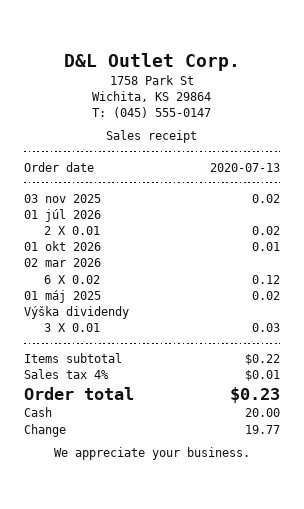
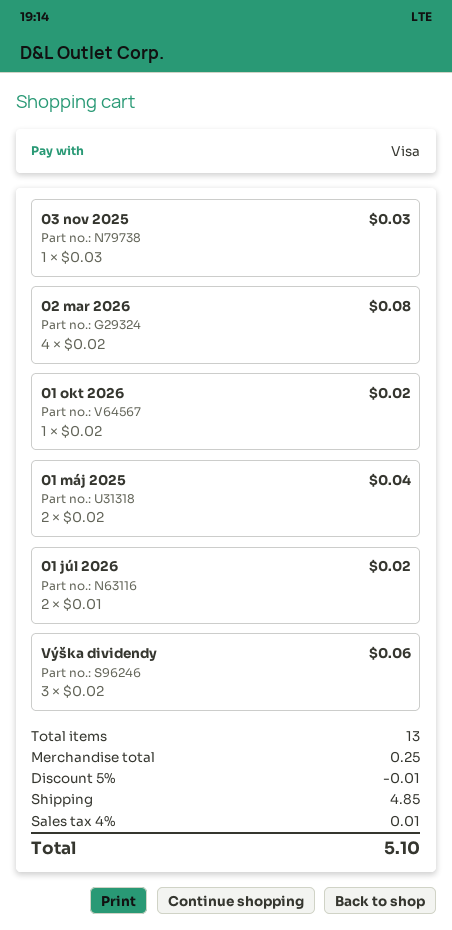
payment method: cash -> Visa
03 nov 2025: 1 x 0.02 = 0.02 -> 1 x 0.03 = 0.03
01 okt 2026: 1 x 0.01 = 0.01 -> 1 x 0.02 = 0.02
02 mar 2026: 6 x 0.02 = 0.12 -> 4 x 0.02 = 0.08
01 máj 2025: 1 x 0.02 = 0.02 -> 2 x 0.02 = 0.04
Výška dividendy: 3 x 0.01 = 0.03 -> 3 x 0.02 = 0.06
subtotal: 0.22 -> 0.25
discount: none -> 5% = 0.01
shipping: none -> 4.85
total: 0.23 -> 5.10

